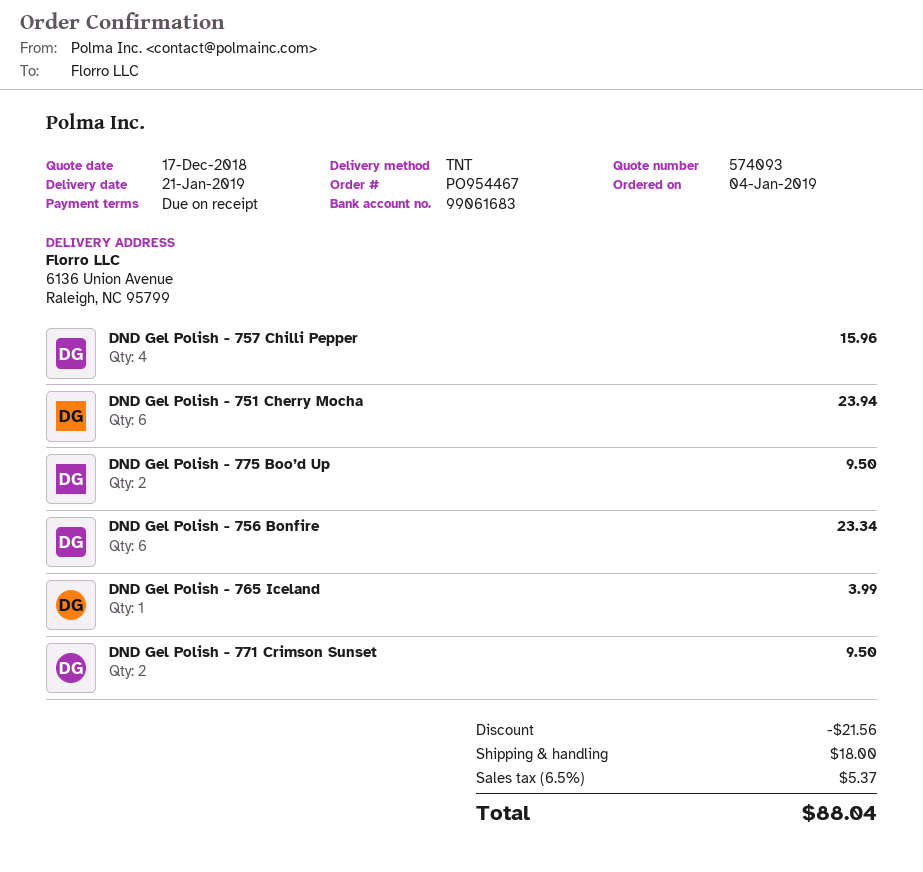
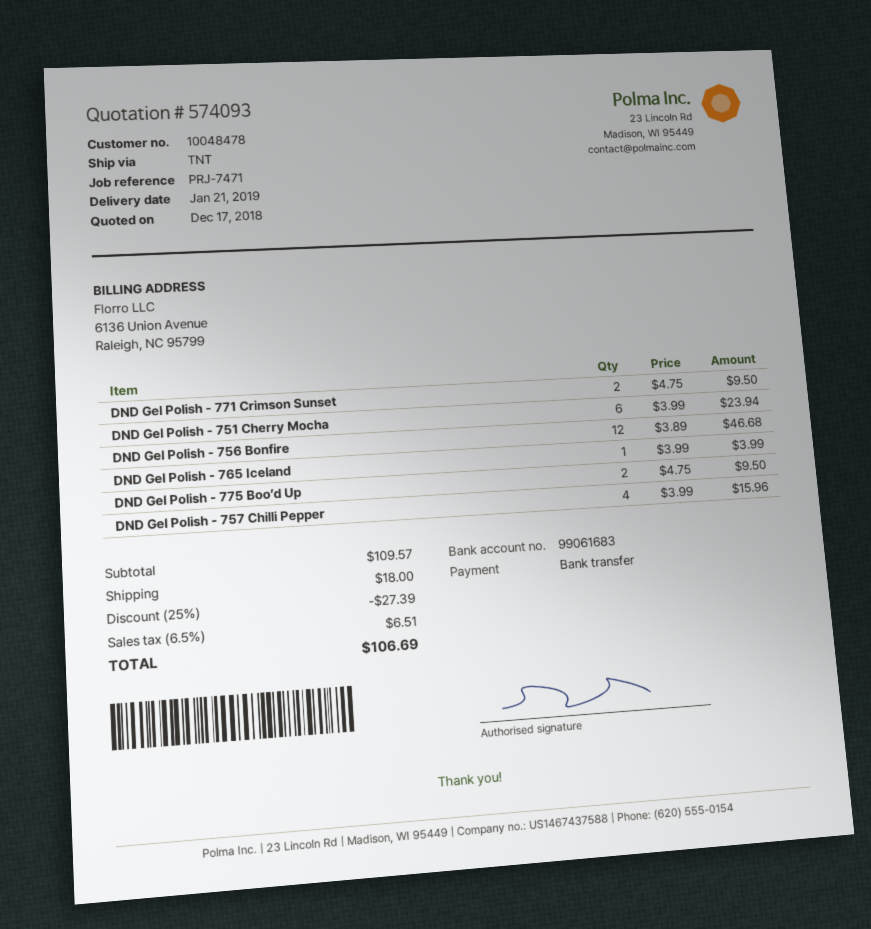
DND Gel Polish - 756 Bonfire: 6 for 23.34 -> 12 for 46.68
discount: 21.56 -> 27.39
tax: 6.5% = 5.37 -> 6.5% = 6.51
total: 88.04 -> 106.69

